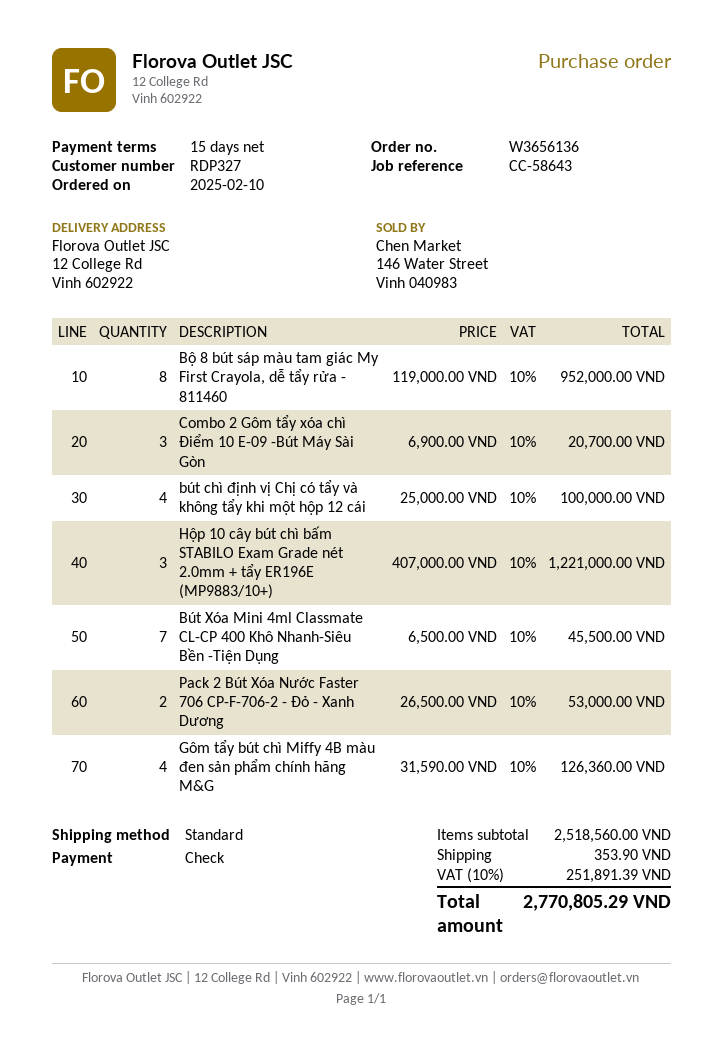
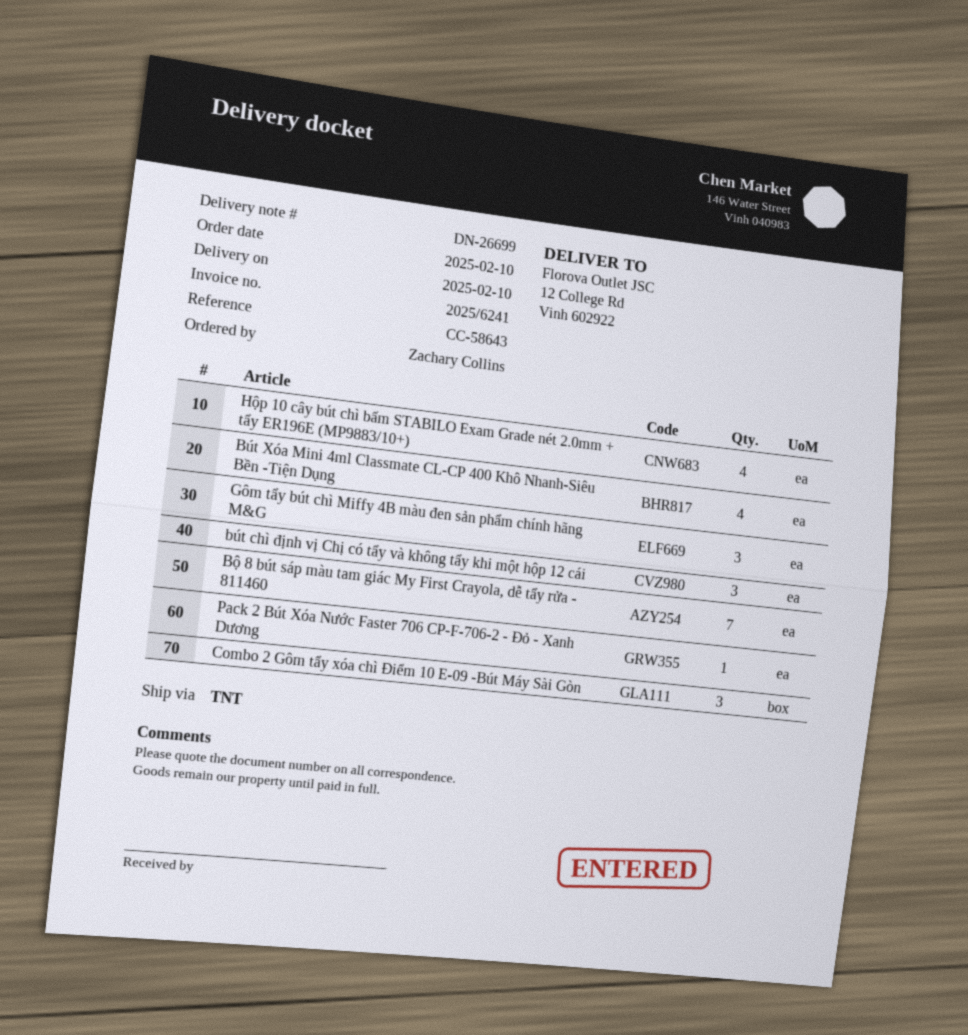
shipping method: standard -> TNT
Bộ 8 bút sáp màu tam giác My First Crayola, dễ tẩy rửa - 811460: 8 -> 7
bút chì định vị Chị có tẩy và không tẩy khi một hộp 12 cái: 4 -> 3
Hộp 10 cây bút chì bấm STABILO Exam Grade nét 2.0mm + tẩy ER196E (MP9883/10+): 3 -> 4
Bút Xóa Mini 4ml Classmate CL-CP 400 Khô Nhanh-Siêu Bền -Tiện Dụng: 7 -> 4
Pack 2 Bút Xóa Nước Faster 706 CP-F-706-2 - Đỏ - Xanh Dương: 2 -> 1
Gôm tẩy bút chì Miffy 4B màu đen sản phẩm chính hãng M&G: 4 -> 3

